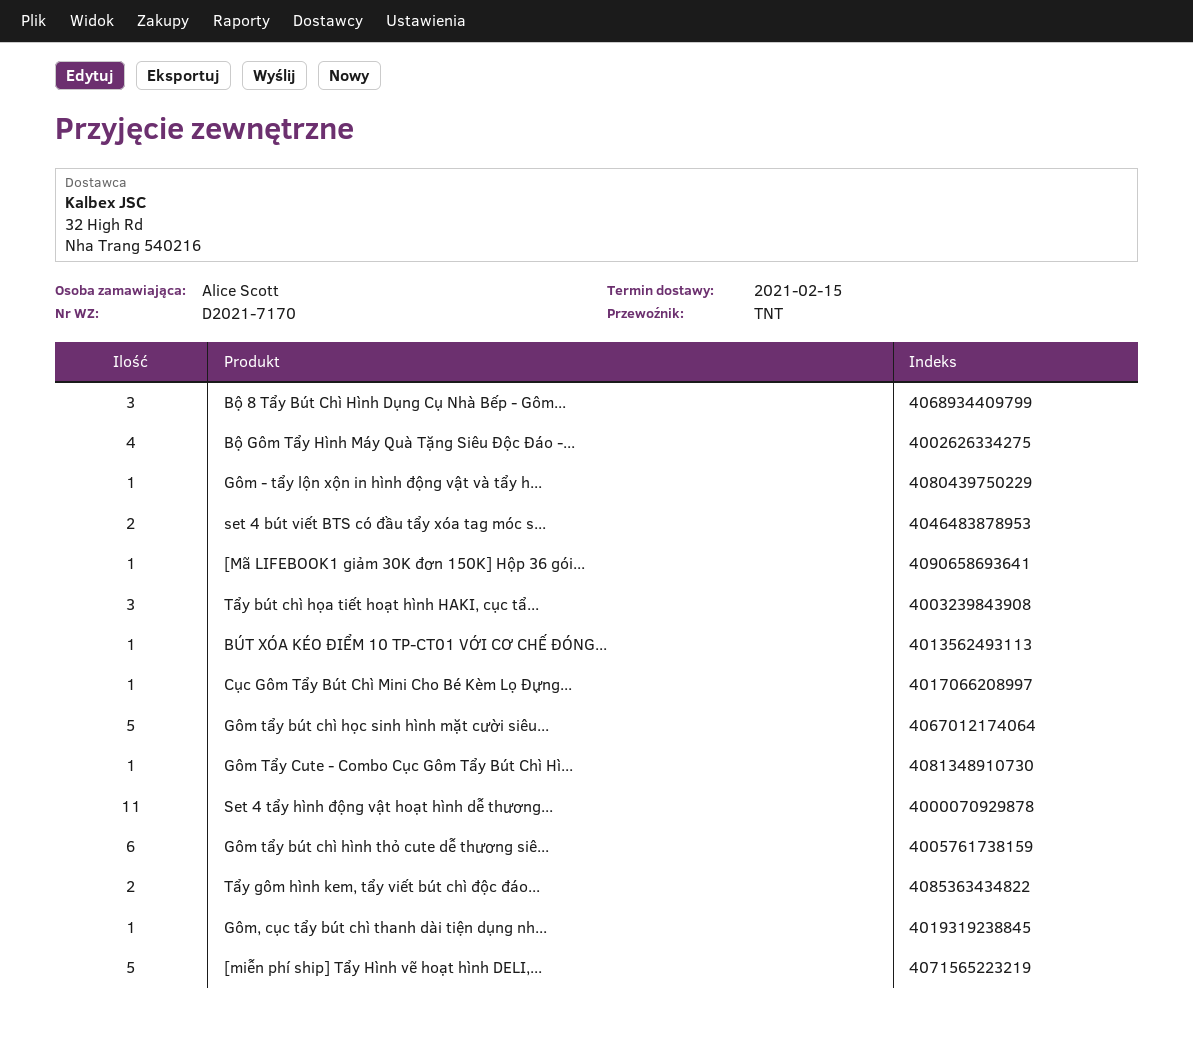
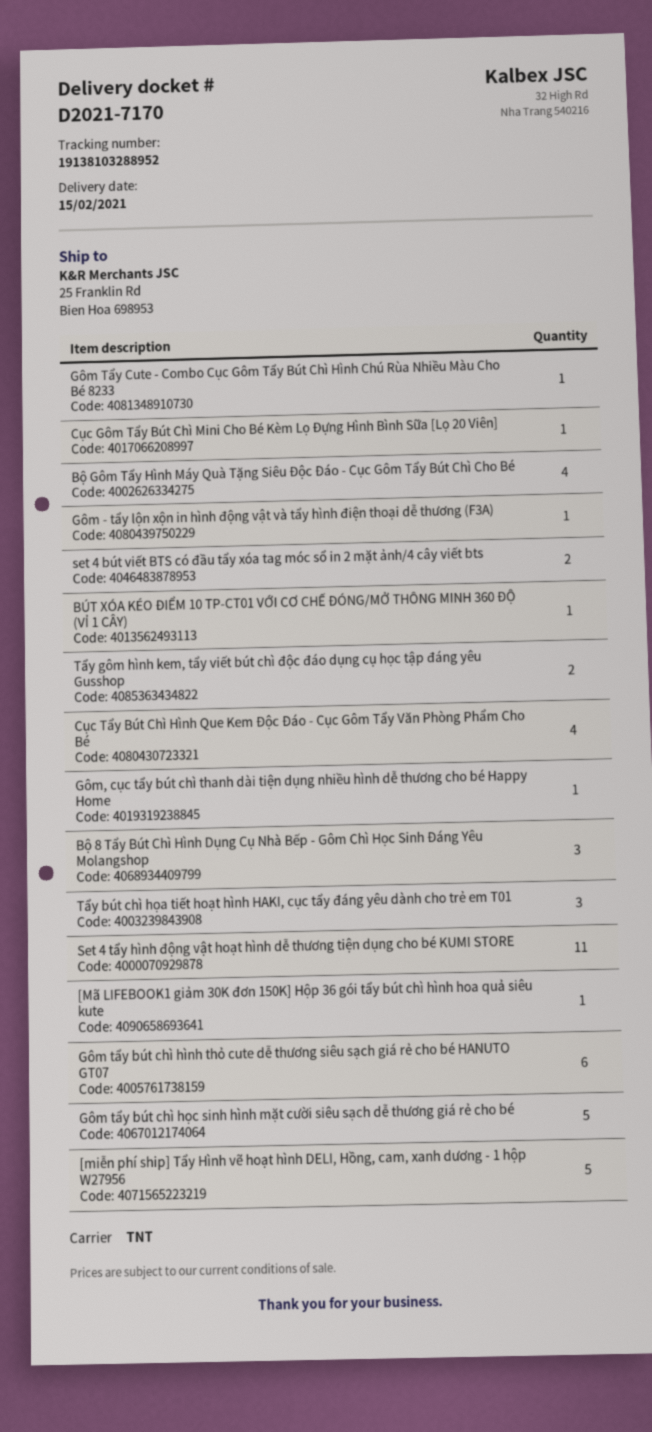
Cục Tẩy Bút Chì Hình Que Kem Độc Đáo - Cục Gôm Tẩy Văn Phòng Phẩm Cho Bé: none -> 4

